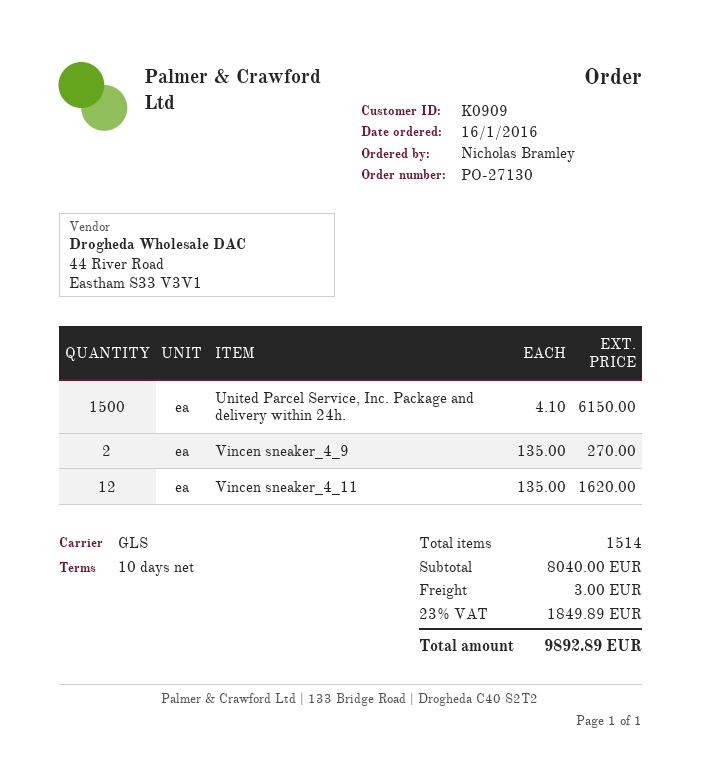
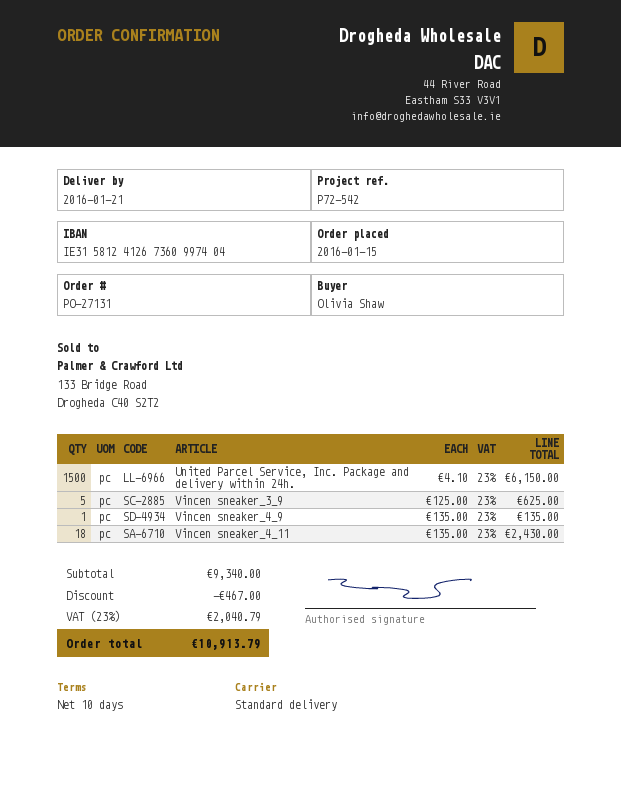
order number: PO-27130 -> PO-27131
order date: 2016-01-16 -> 2016-01-15
ordered by: Nicholas Bramley -> Olivia Shaw
shipping method: GLS -> standard
Vincen sneaker_4_9: 2 x 135.00 = 270.00 -> 1 x 135.00 = 135.00
Vincen sneaker_4_11: 12 x 135.00 = 1620.00 -> 18 x 135.00 = 2430.00
Vincen sneaker_3_9: none -> 5 x 125.00 = 625.00
subtotal: 8040.00 -> 9340.00
discount: none -> 467.00
shipping: 3.00 -> none
tax: 23% = 1849.89 -> 23% = 2040.79
total: 9892.89 -> 10913.79

